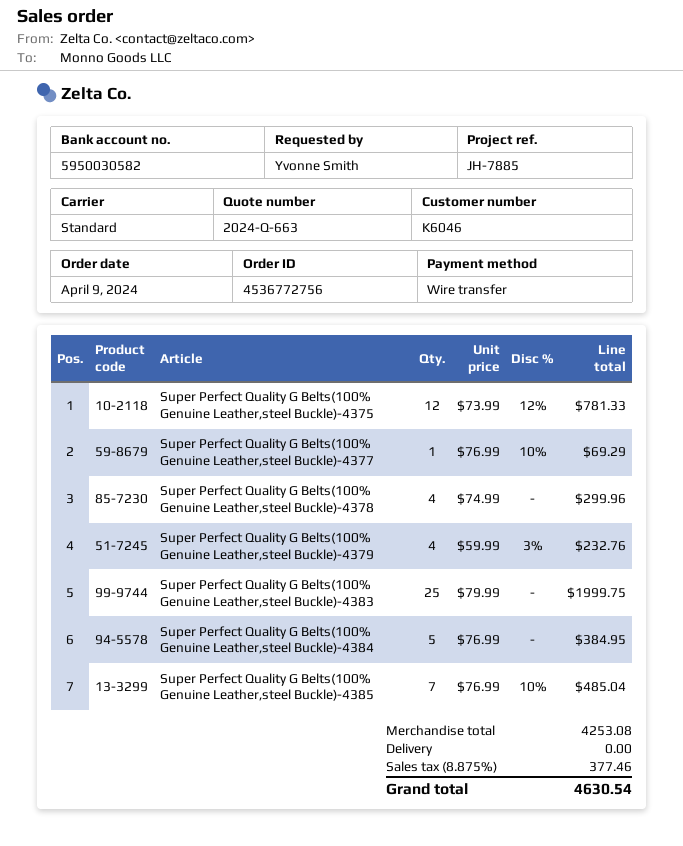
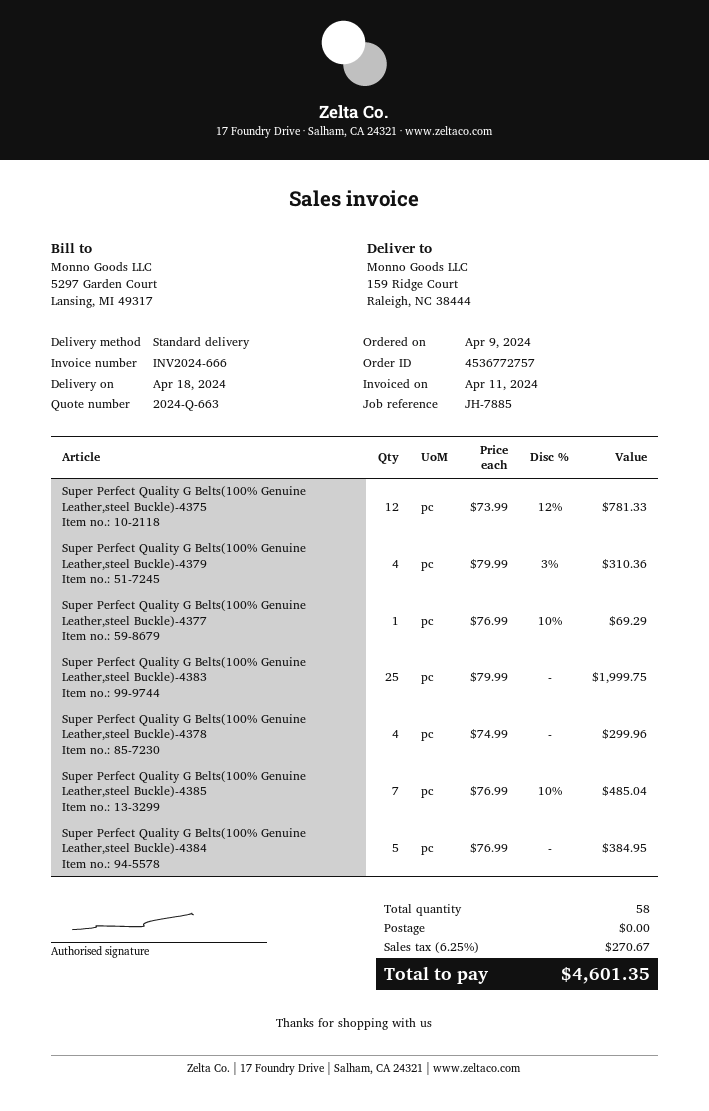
order number: 4536772756 -> 4536772757
Super Perfect Quality G Belts(100% Genuine Leather,steel Buckle)-4379: 4 x 59.99 - 3% = 232.76 -> 4 x 79.99 - 3% = 310.36
tax: 8.875% = 377.46 -> 6.25% = 270.67
total: 4630.54 -> 4601.35

